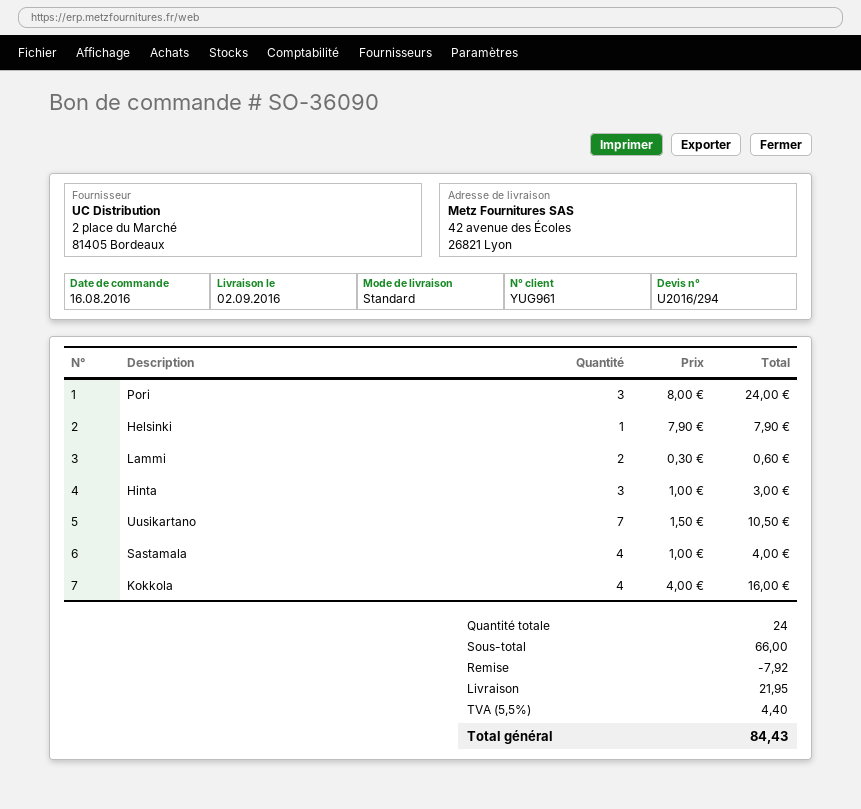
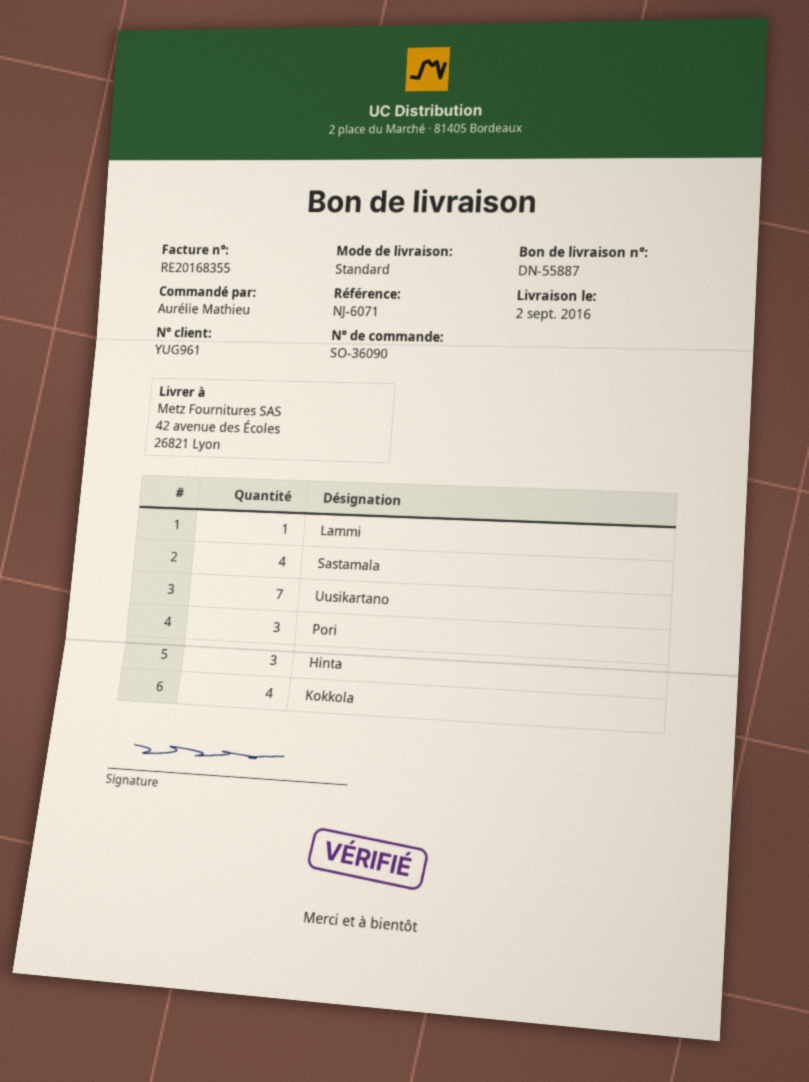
Helsinki: 1 -> none
Lammi: 2 -> 1

